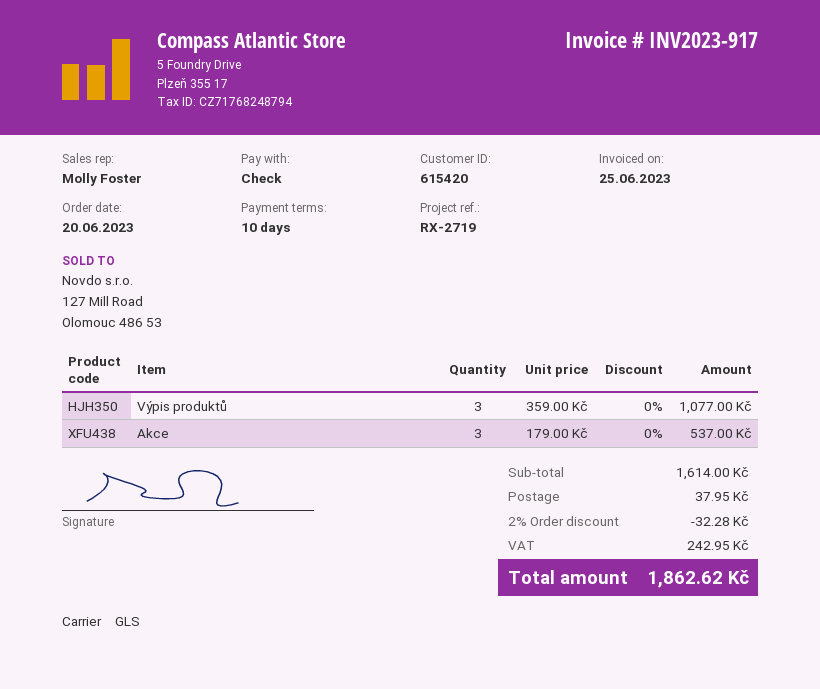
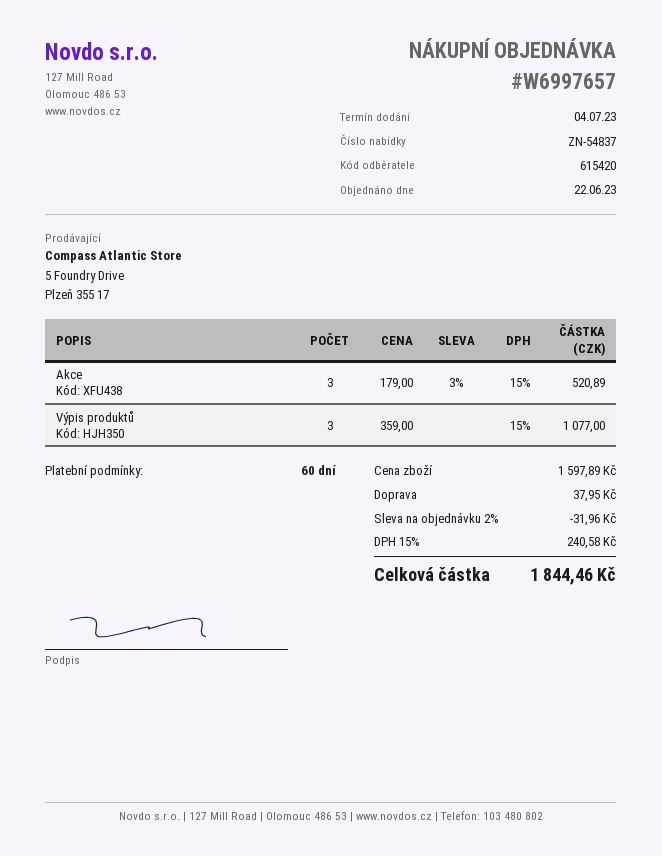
order date: 2023-06-20 -> 2023-06-22
payment terms: 10 days -> 60 days
Akce: 3 x 179.00 = 537.00 -> 3 x 179.00 - 3% = 520.89
subtotal: 1614.00 -> 1597.89
discount: 2% = 32.28 -> 2% = 31.96
tax: 242.95 -> 240.58
total: 1862.62 -> 1844.46

